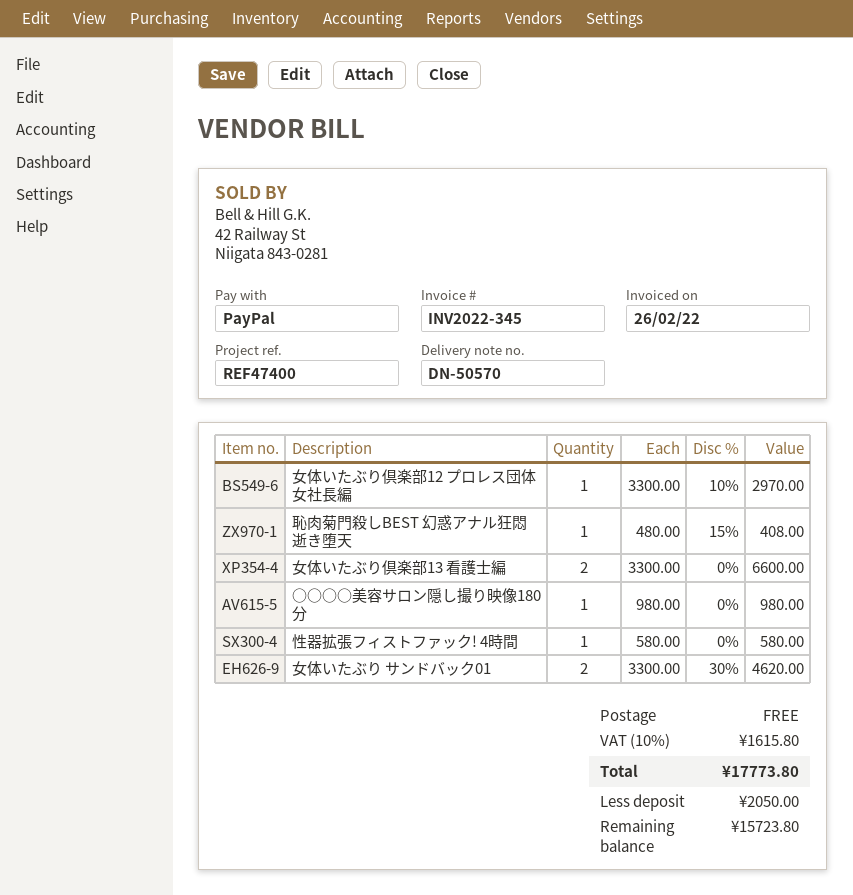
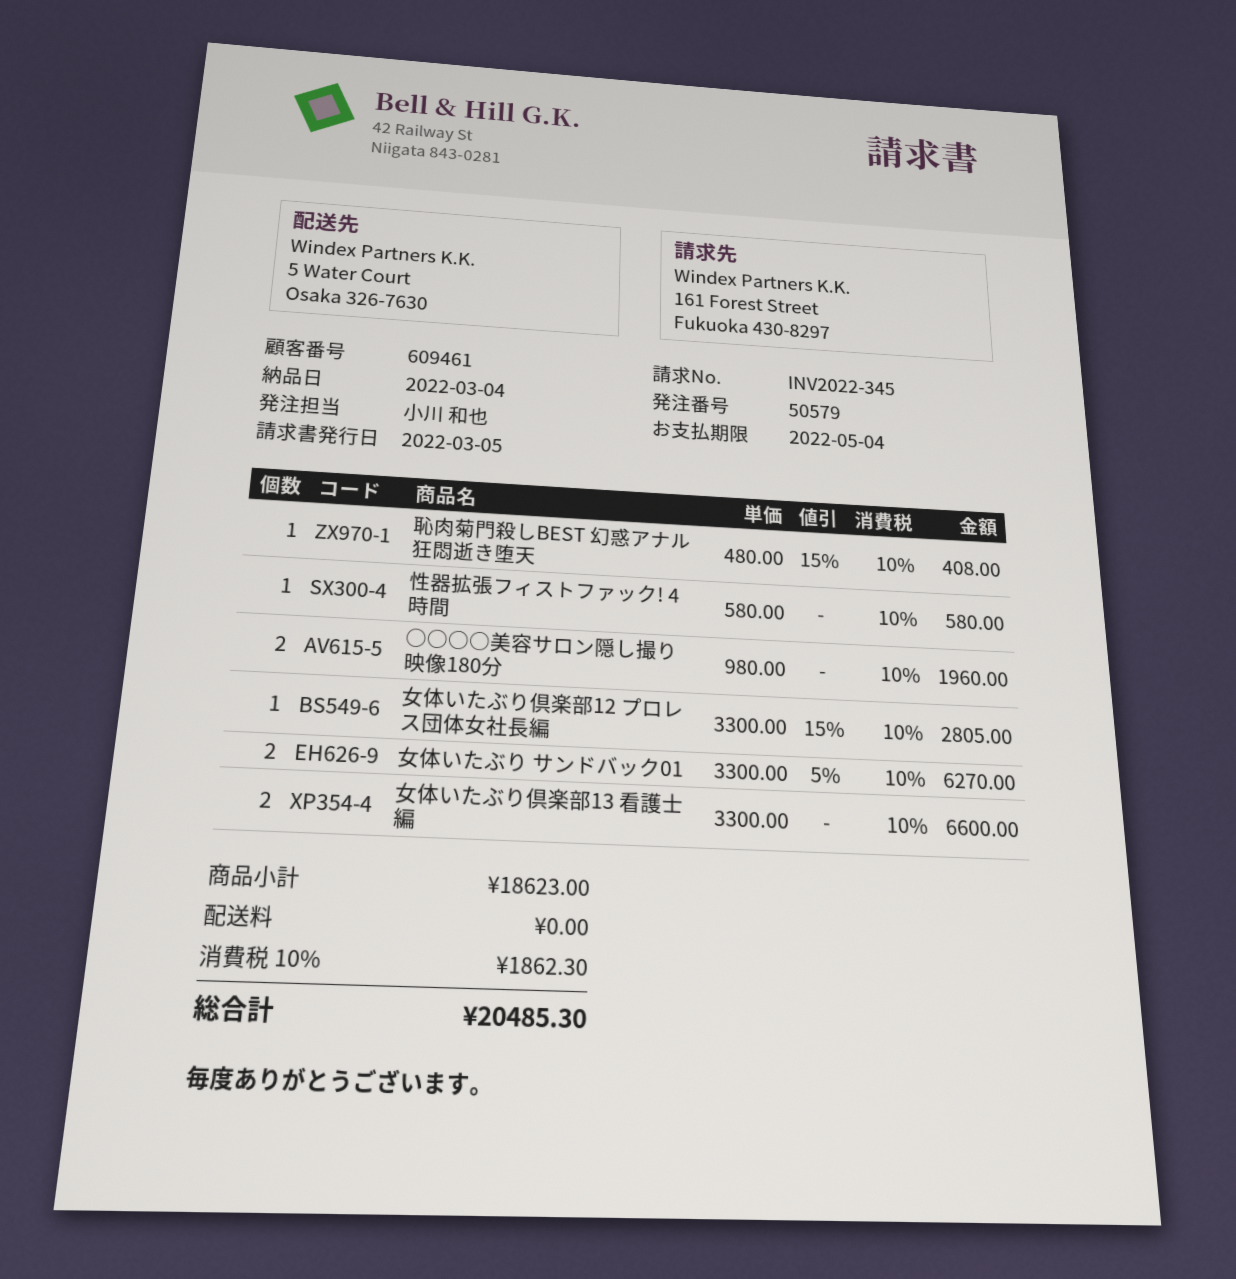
invoice date: 2022-02-26 -> 2022-03-05
女体いたぶり倶楽部12 プロレス団体女社長編: 1 x 3300.00 - 10% = 2970.00 -> 1 x 3300.00 - 15% = 2805.00
○○○○美容サロン隠し撮り映像180分: 1 x 980.00 = 980.00 -> 2 x 980.00 = 1960.00
女体いたぶり サンドバック01: 2 x 3300.00 - 30% = 4620.00 -> 2 x 3300.00 - 5% = 6270.00
tax: 10% = 1615.80 -> 10% = 1862.30
total: 17773.80 -> 20485.30

